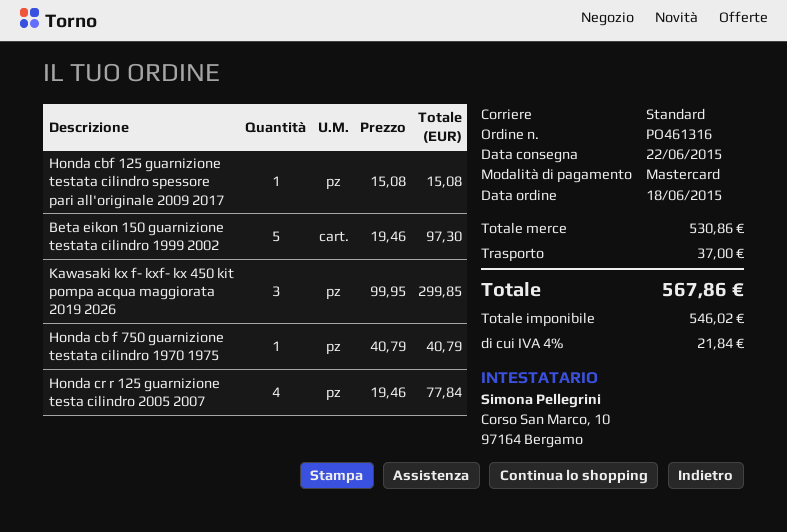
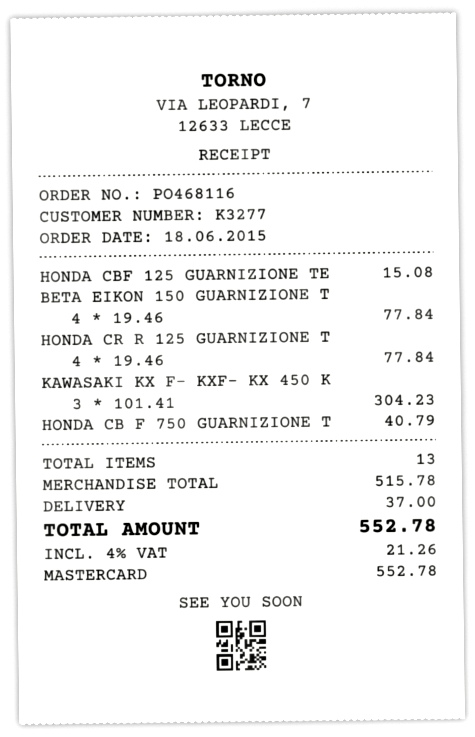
order number: PO461316 -> PO468116
Beta eikon 150 guarnizione testata cilindro 1999 2002: 5 x 19.46 = 97.30 -> 4 x 19.46 = 77.84
Kawasaki kx f- kxf- kx 450 kit pompa acqua maggiorata 2019 2026: 3 x 99.95 = 299.85 -> 3 x 101.41 = 304.23
subtotal: 530.86 -> 515.78
tax: 4% = 21.84 -> 4% = 21.26
total: 567.86 -> 552.78

